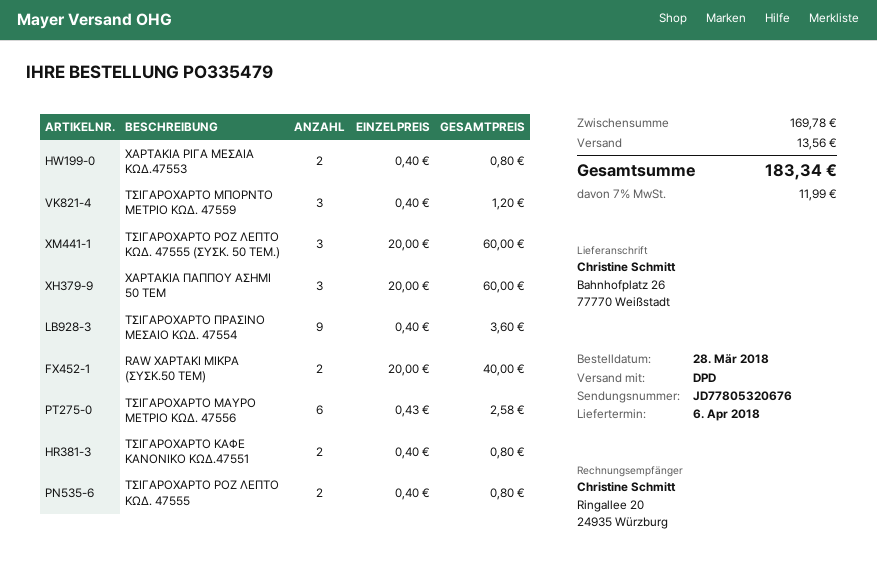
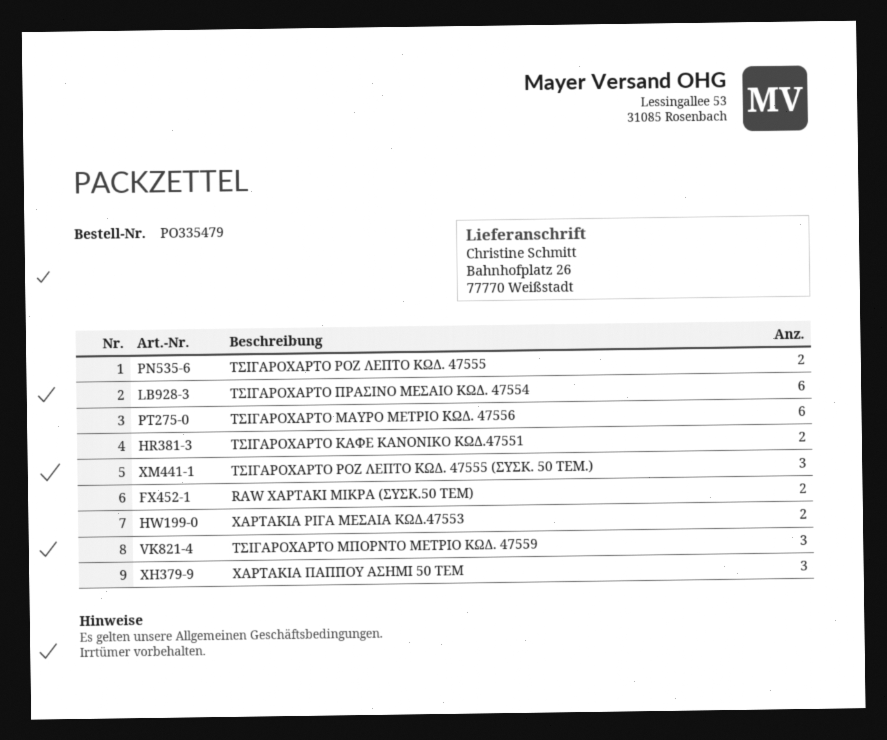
ΤΣΙΓΑΡΟΧΑΡΤΟ ΠΡΑΣΙΝΟ ΜΕΣΑΙΟ ΚΩΔ. 47554: 9 -> 6

